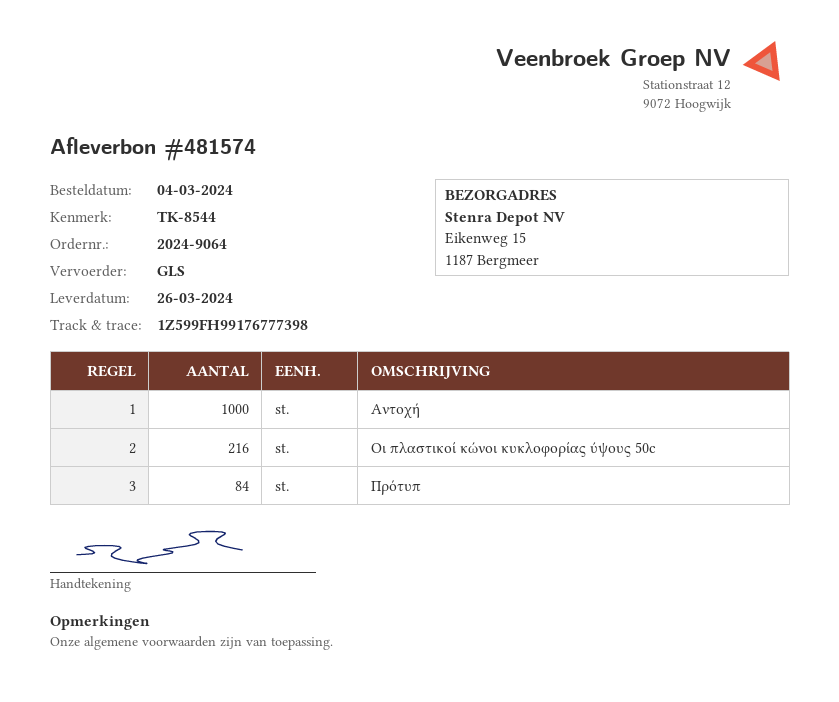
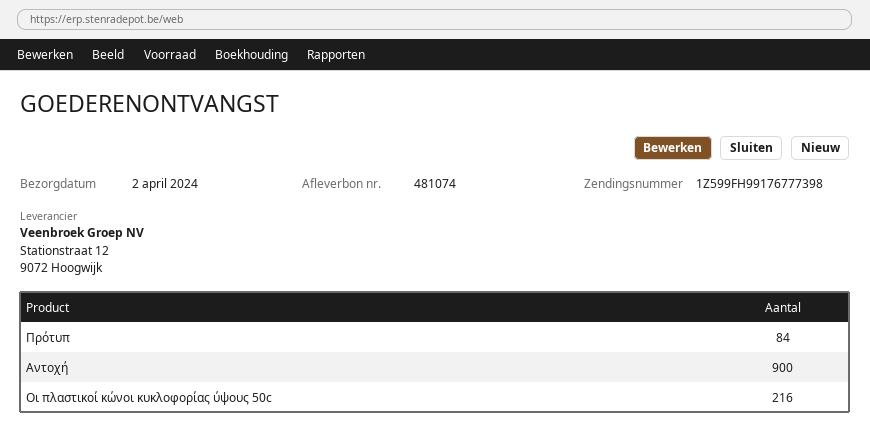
delivery note number: 481574 -> 481074
delivery date: 2024-03-26 -> 2024-04-02
Αντοχή: 1000 -> 900

